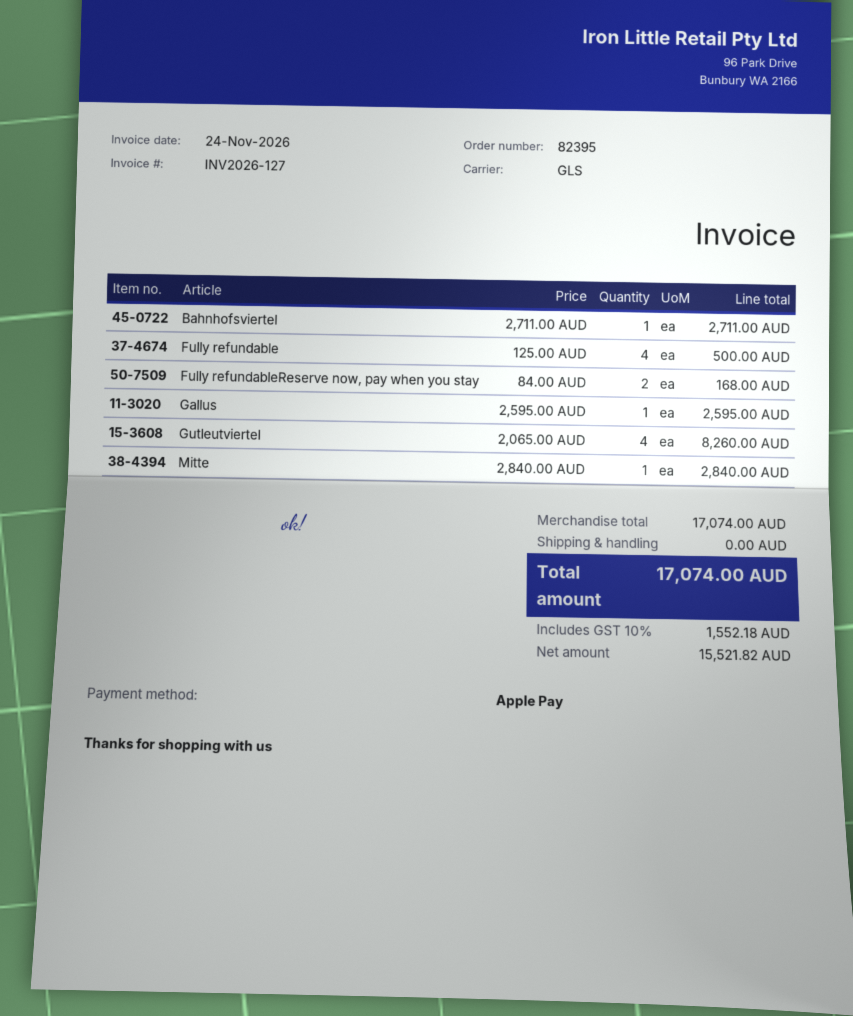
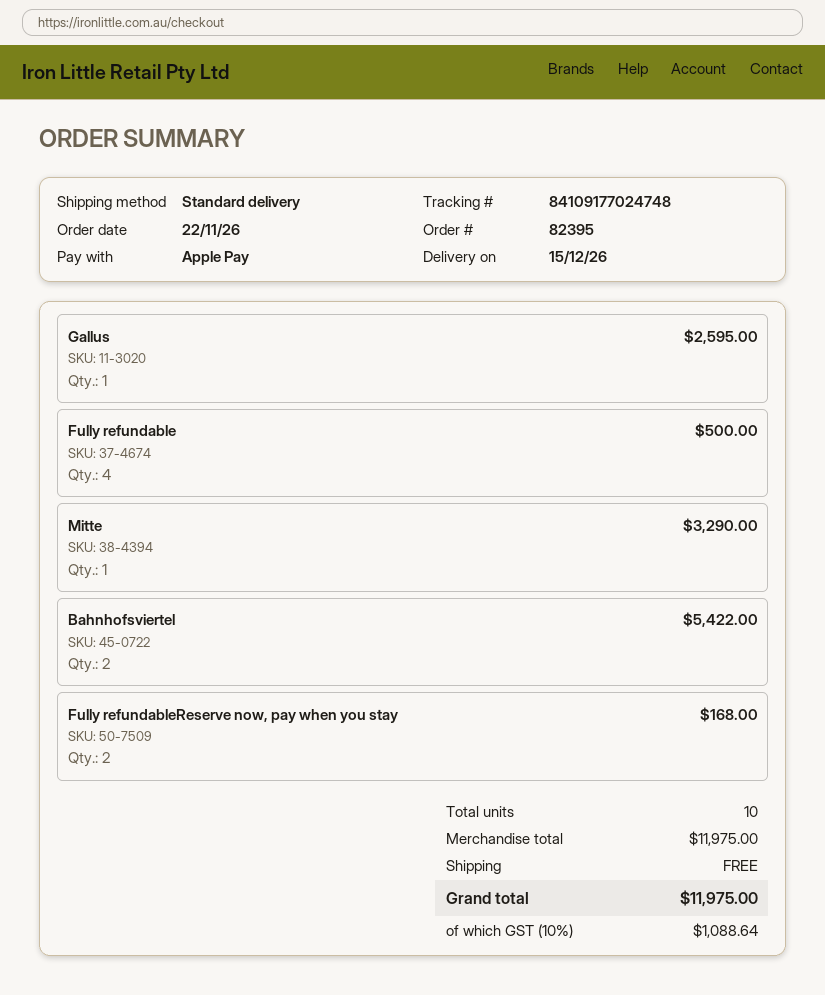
shipping method: GLS -> standard
Bahnhofsviertel: 1 for 2711.00 -> 2 for 5422.00
Gutleutviertel: 4 for 8260.00 -> none
Mitte: 1 for 2840.00 -> 1 for 3290.00
subtotal: 17074.00 -> 11975.00
tax: 10% = 1552.18 -> 10% = 1088.64
total: 17074.00 -> 11975.00

